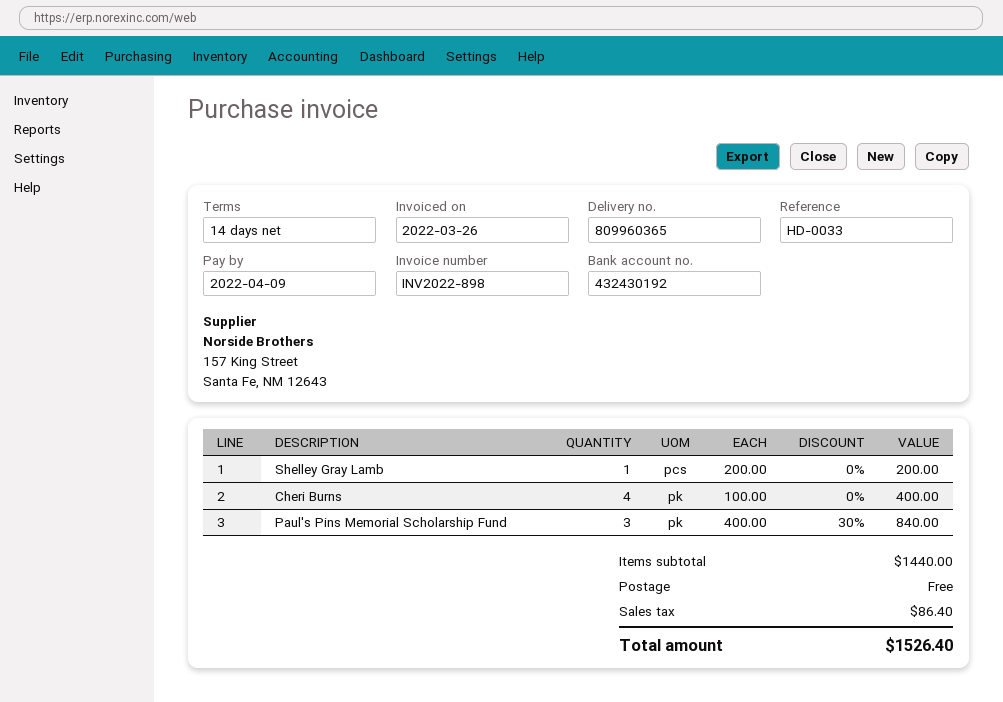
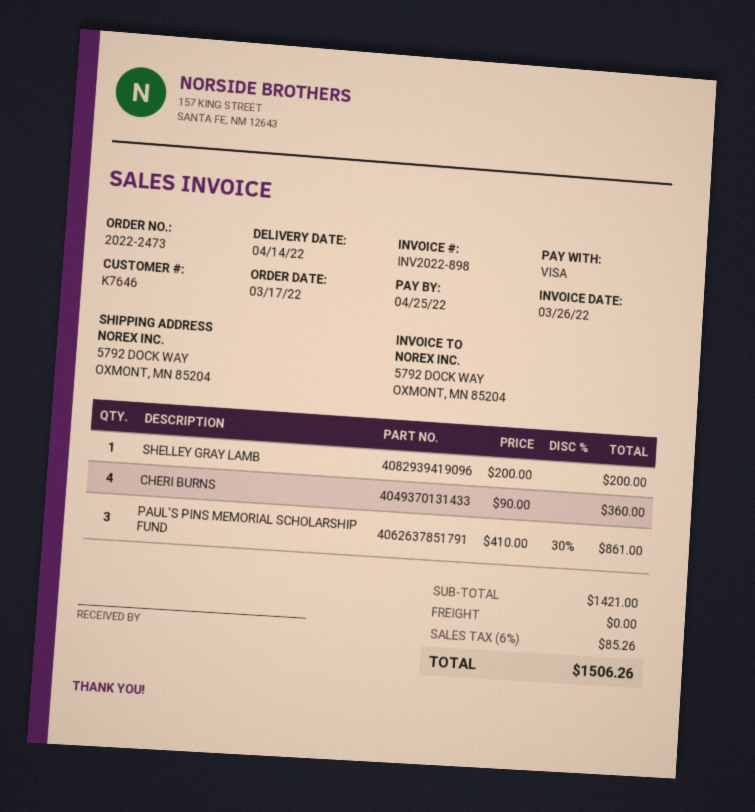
due date: 2022-04-09 -> 2022-04-25
Cheri Burns: 4 x 100.00 = 400.00 -> 4 x 90.00 = 360.00
Paul's Pins Memorial Scholarship Fund: 3 x 400.00 - 30% = 840.00 -> 3 x 410.00 - 30% = 861.00
subtotal: 1440.00 -> 1421.00
tax: 86.40 -> 85.26
total: 1526.40 -> 1506.26

